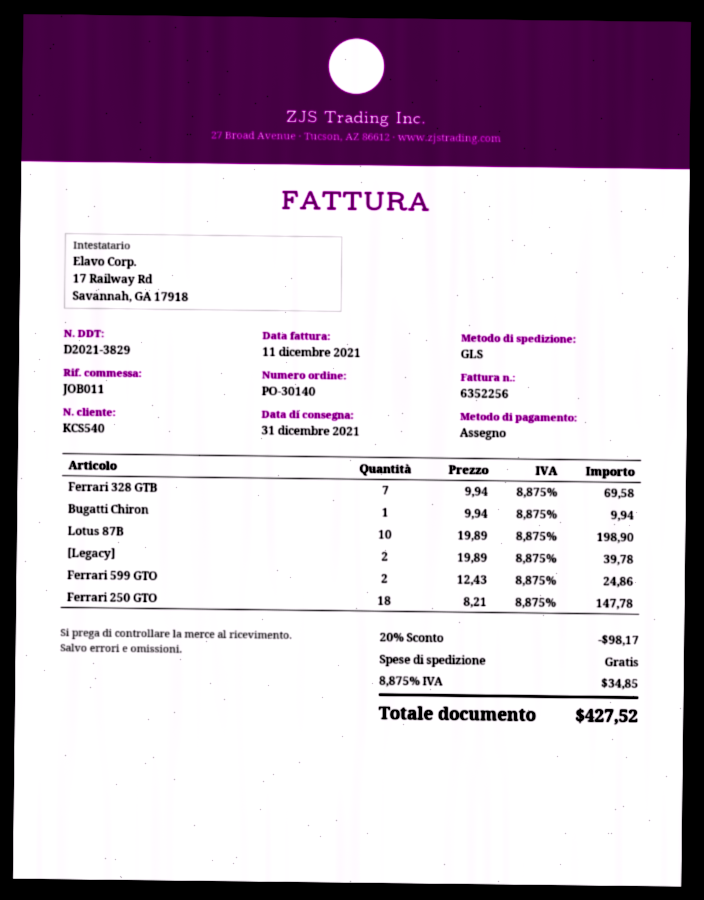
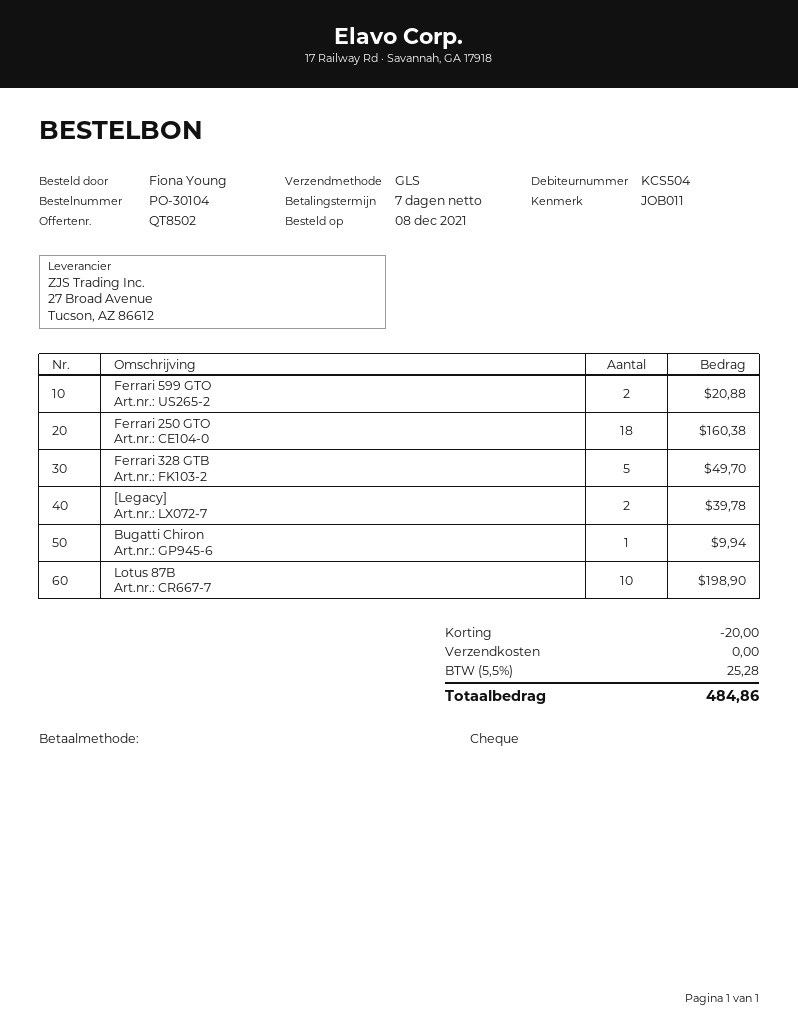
order number: PO-30140 -> PO-30104
customer number: KCS540 -> KCS504
Ferrari 328 GTB: 7 for 69.58 -> 5 for 49.70
Ferrari 599 GTO: 2 for 24.86 -> 2 for 20.88
Ferrari 250 GTO: 18 for 147.78 -> 18 for 160.38
discount: 98.17 -> 20.00
tax: 8.875% = 34.85 -> 5.5% = 25.28
total: 427.52 -> 484.86

